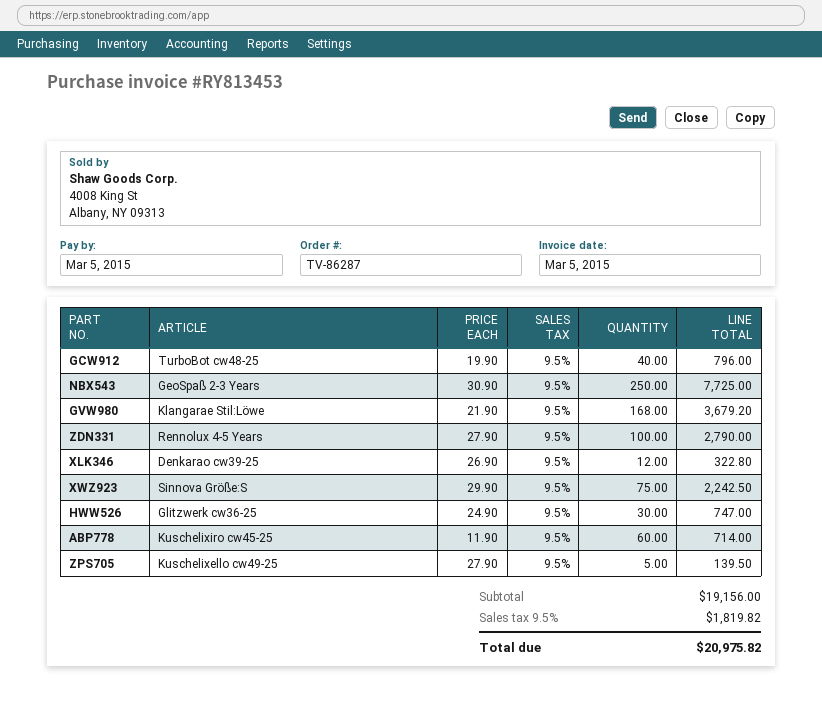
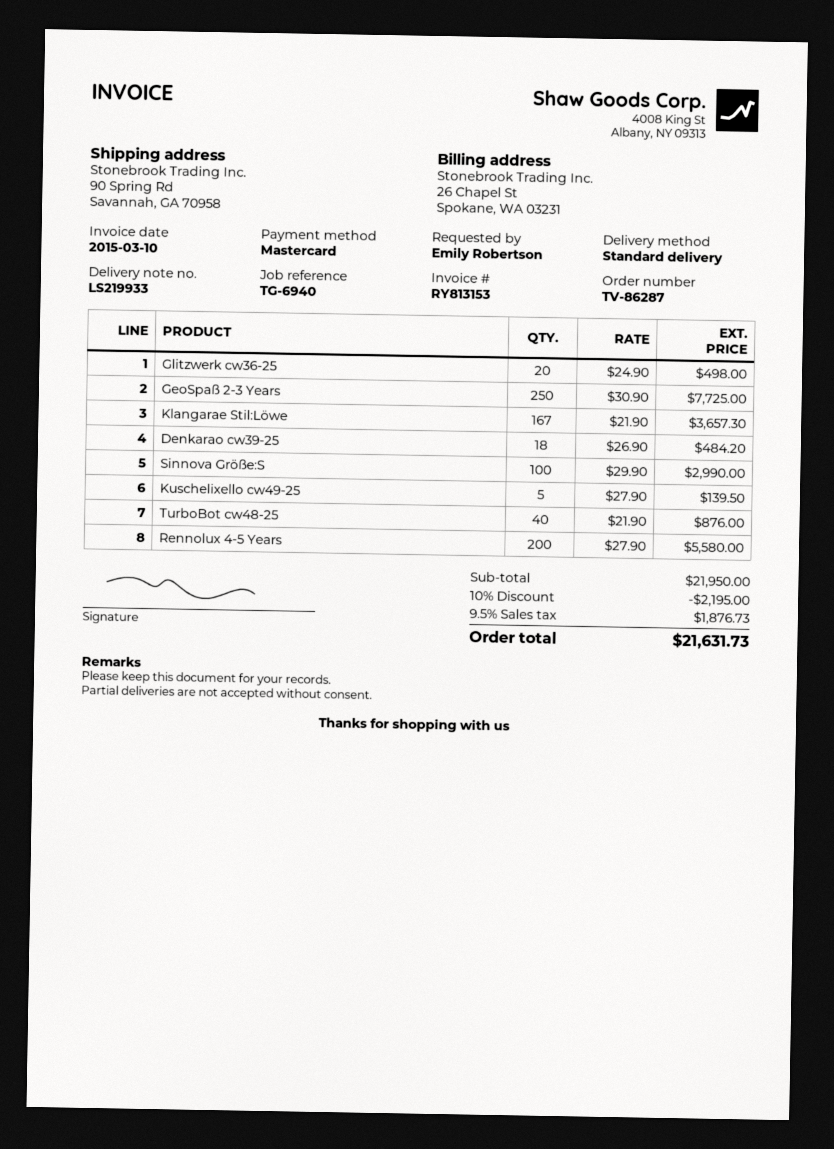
invoice number: RY813453 -> RY813153
invoice date: 2015-03-05 -> 2015-03-10
TurboBot cw48-25: 40 x 19.90 = 796.00 -> 40 x 21.90 = 876.00
Klangarae Stil:Löwe: 168 x 21.90 = 3679.20 -> 167 x 21.90 = 3657.30
Rennolux 4-5 Years: 100 x 27.90 = 2790.00 -> 200 x 27.90 = 5580.00
Denkarao cw39-25: 12 x 26.90 = 322.80 -> 18 x 26.90 = 484.20
Sinnova Größe:S: 75 x 29.90 = 2242.50 -> 100 x 29.90 = 2990.00
Glitzwerk cw36-25: 30 x 24.90 = 747.00 -> 20 x 24.90 = 498.00
Kuschelixiro cw45-25: 60 x 11.90 = 714.00 -> none
subtotal: 19156.00 -> 21950.00
discount: none -> 10% = 2195.00
tax: 9.5% = 1819.82 -> 9.5% = 1876.73
total: 20975.82 -> 21631.73

